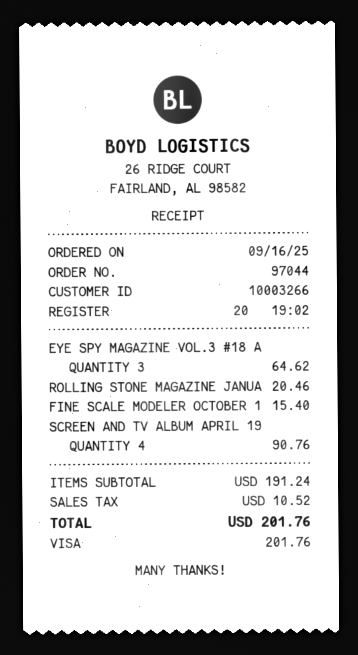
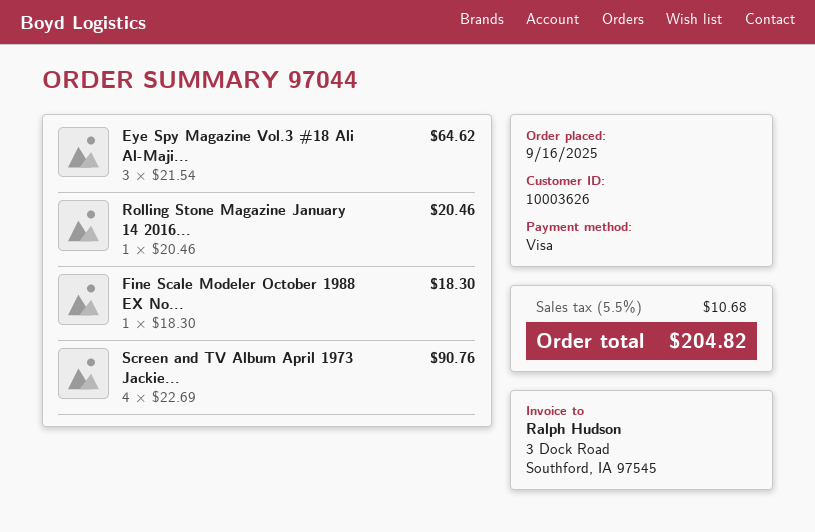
customer number: 10003266 -> 10003626
FINE SCALE MODELER OCTOBER 1: 1 for 15.40 -> 1 for 18.30
tax: 10.52 -> 10.68
total: 201.76 -> 204.82

